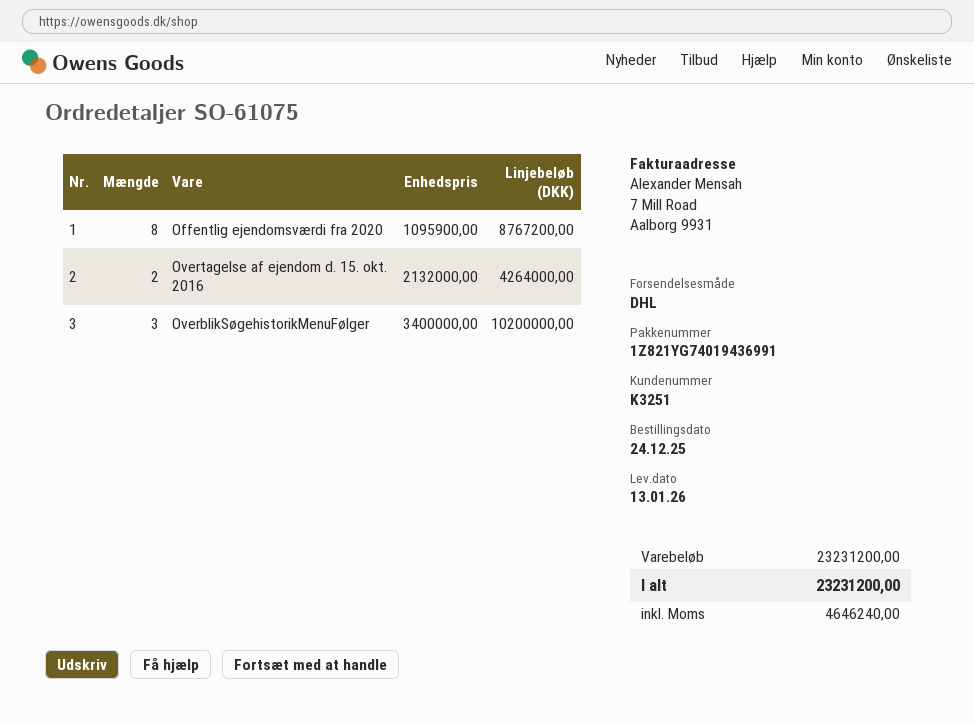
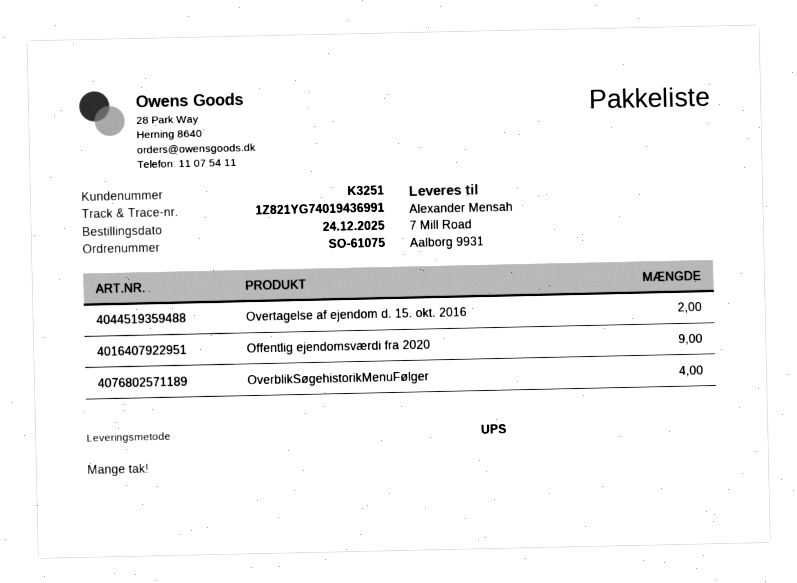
shipping method: DHL -> UPS
Offentlig ejendomsværdi fra 2020: 8 -> 9
OverblikSøgehistorikMenuFølger: 3 -> 4

